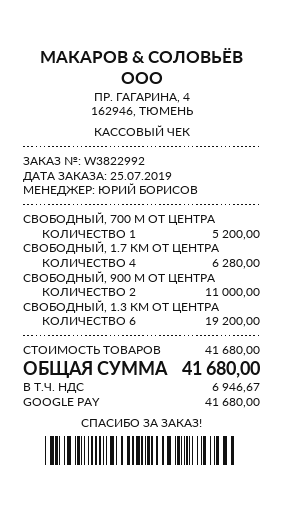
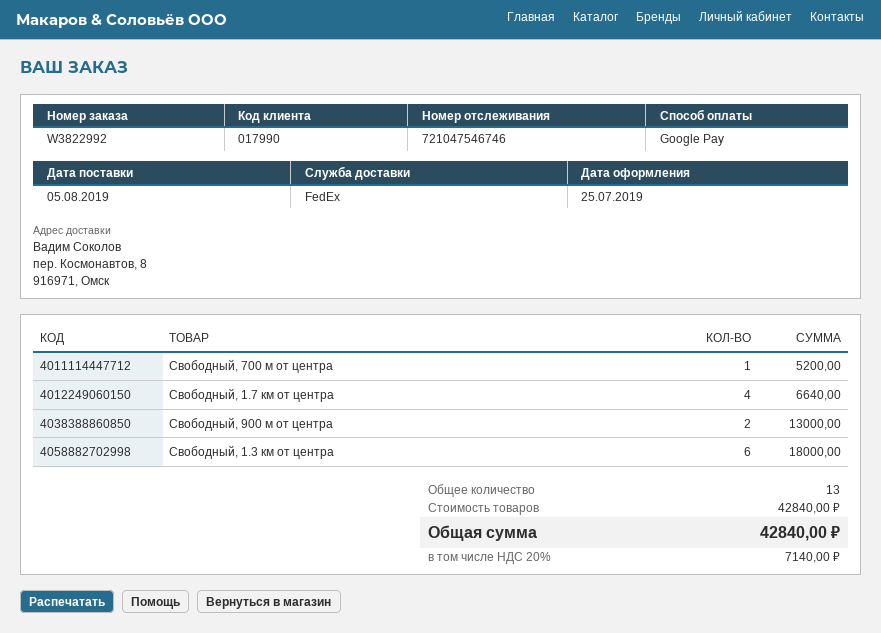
СВОБОДНЫЙ, 1.7 КМ ОТ ЦЕНТРА: 4 for 6280.00 -> 4 for 6640.00
СВОБОДНЫЙ, 900 М ОТ ЦЕНТРА: 2 for 11000.00 -> 2 for 13000.00
СВОБОДНЫЙ, 1.3 КМ ОТ ЦЕНТРА: 6 for 19200.00 -> 6 for 18000.00
subtotal: 41680.00 -> 42840.00
tax: 6946.67 -> 7140.00
total: 41680.00 -> 42840.00

